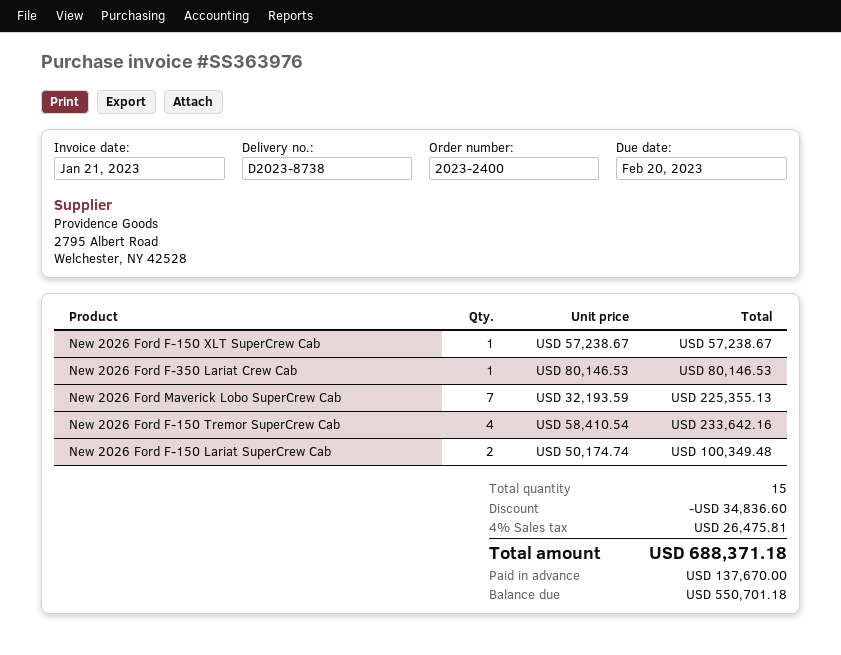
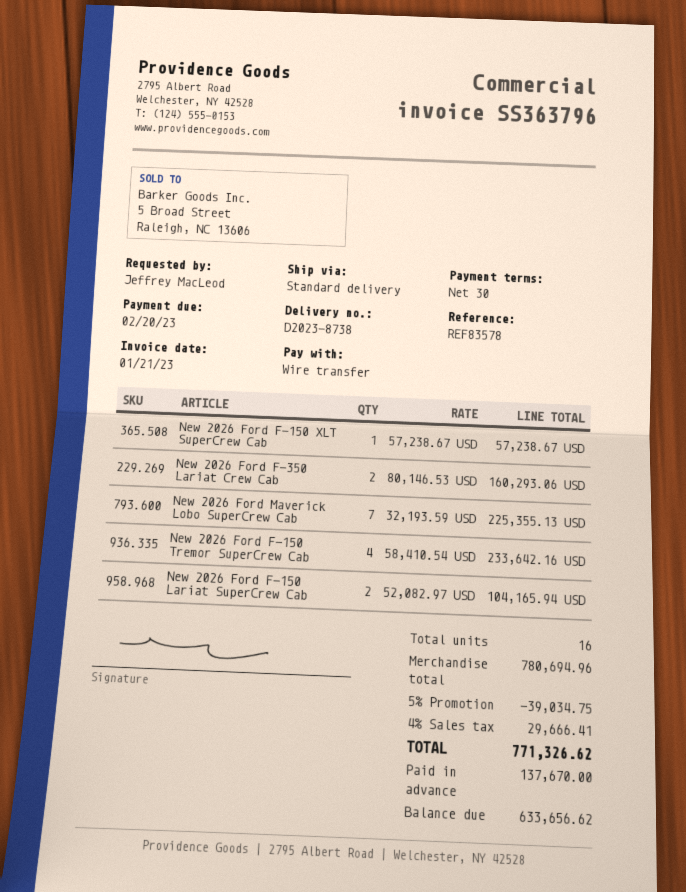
invoice number: SS363976 -> SS363796
New 2026 Ford F-350 Lariat Crew Cab: 1 x 80146.53 = 80146.53 -> 2 x 80146.53 = 160293.06
New 2026 Ford F-150 Lariat SuperCrew Cab: 2 x 50174.74 = 100349.48 -> 2 x 52082.97 = 104165.94
total quantity: 15 -> 16
discount: 34836.60 -> 39034.75
tax: 4% = 26475.81 -> 4% = 29666.41
total: 688371.18 -> 771326.62
balance: 550701.18 -> 633656.62

